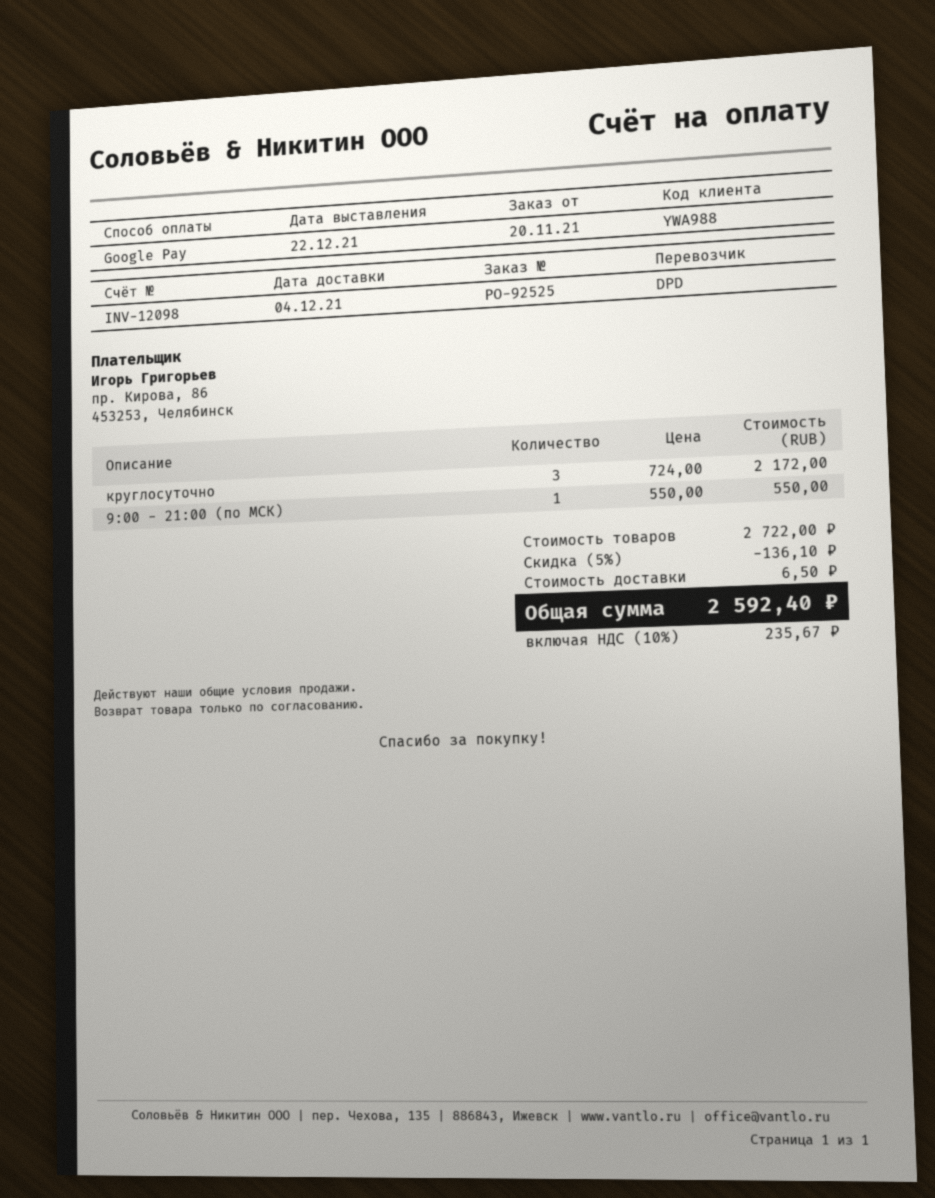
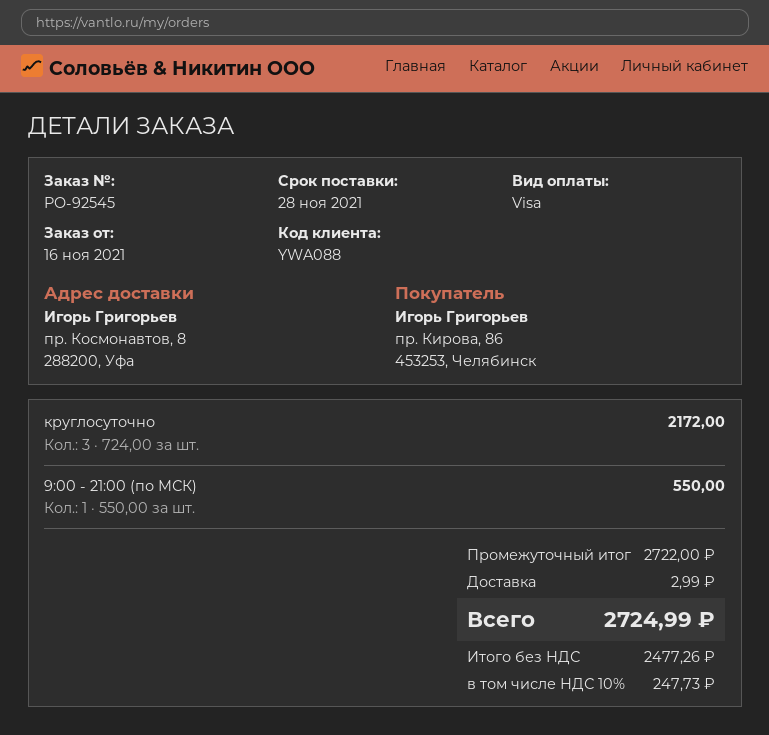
order number: PO-92525 -> PO-92545
order date: 2021-11-20 -> 2021-11-16
delivery date: 2021-12-04 -> 2021-11-28
customer number: YWA988 -> YWA088
payment method: Google Pay -> Visa
discount: 5% = 136.10 -> none
shipping: 6.50 -> 2.99
tax: 10% = 235.67 -> 10% = 247.73
total: 2592.40 -> 2724.99

